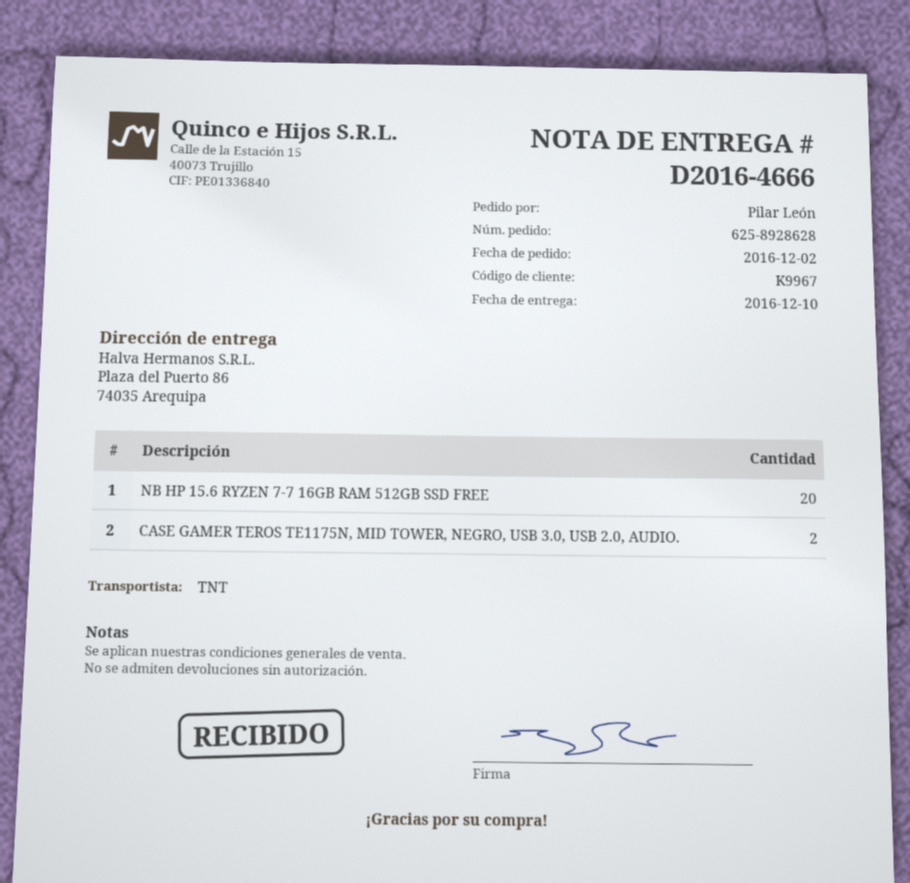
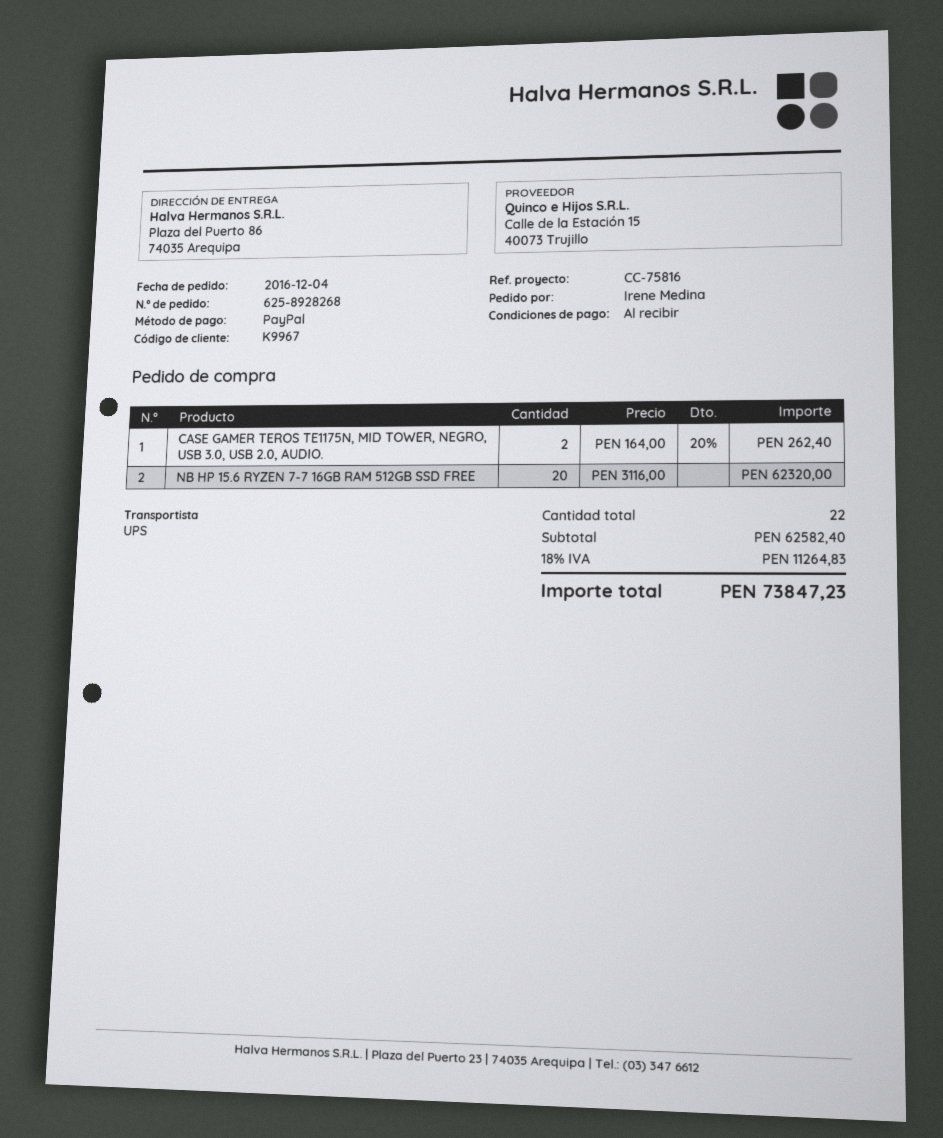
order number: 625-8928628 -> 625-8928268
order date: 2016-12-02 -> 2016-12-04
ordered by: Pilar León -> Irene Medina
shipping method: TNT -> UPS

